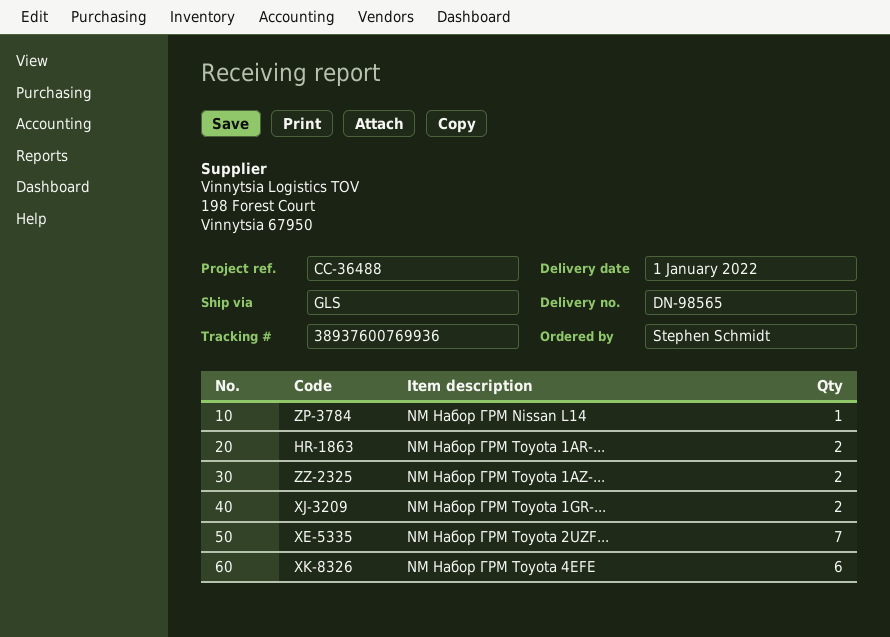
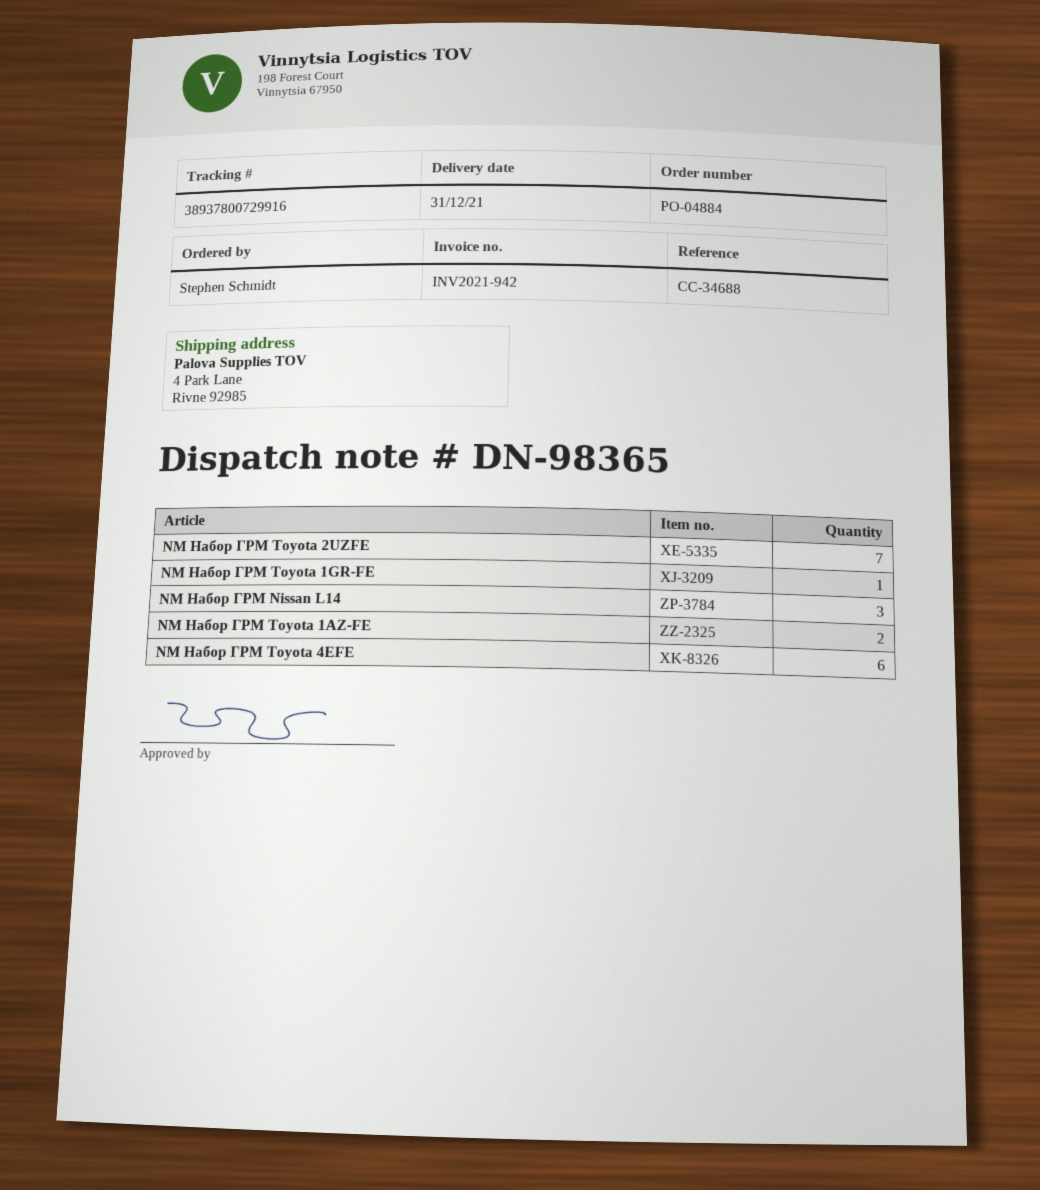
delivery note number: DN-98565 -> DN-98365
delivery date: 2022-01-01 -> 2021-12-31
reference: CC-36488 -> CC-34688
tracking number: 38937600769936 -> 38937800729916
NM Набор ГРМ Nissan L14: 1 -> 3
NM Набор ГРМ Toyota 1AR-...: 2 -> none
NM Набор ГРМ Toyota 1GR-...: 2 -> 1

